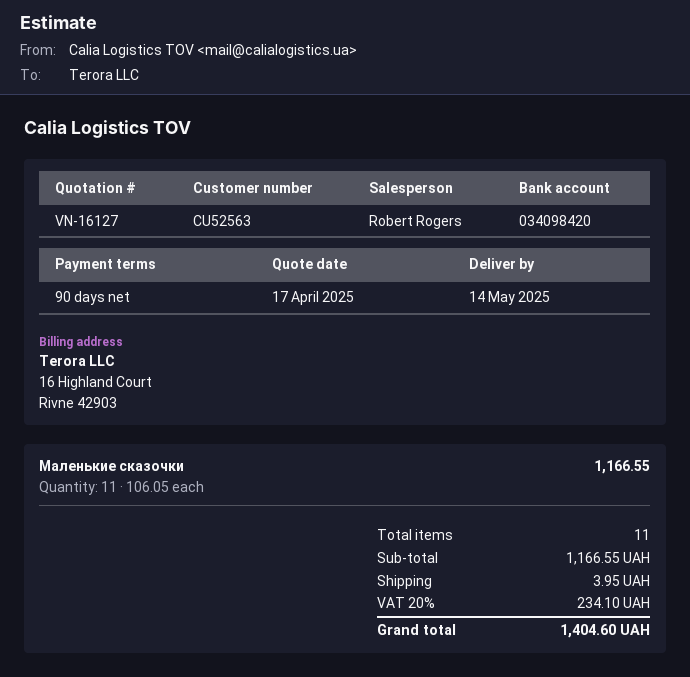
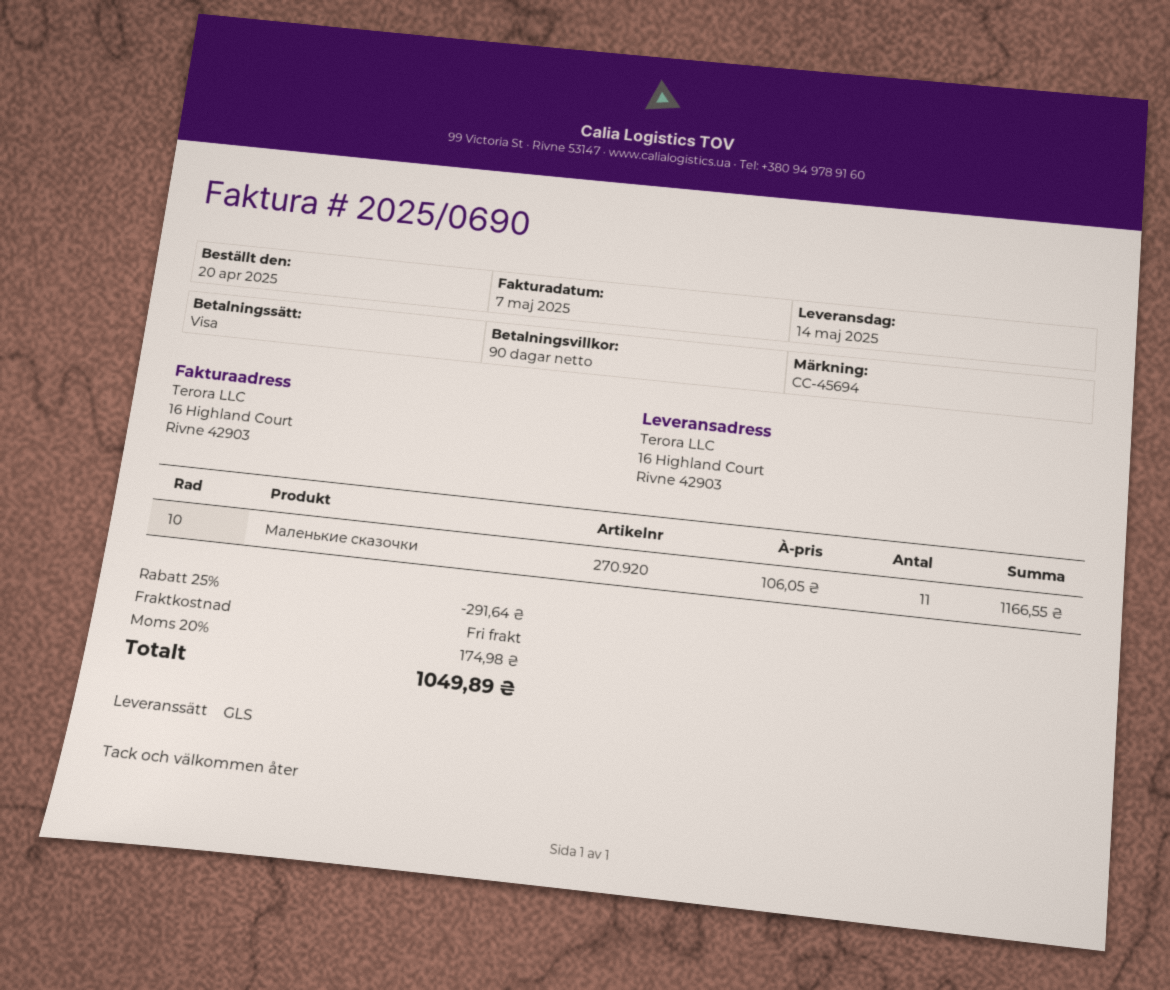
discount: none -> 25% = 291.64
shipping: 3.95 -> 0.00
tax: 20% = 234.10 -> 20% = 174.98
total: 1404.60 -> 1049.89

